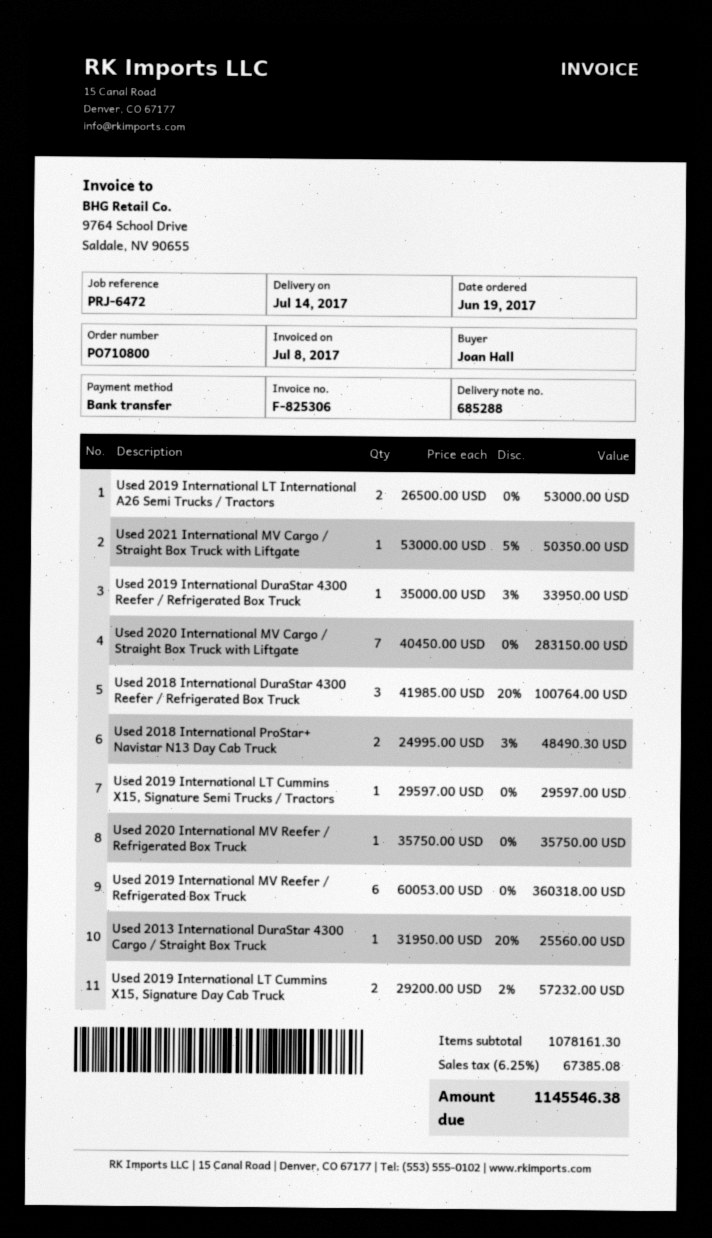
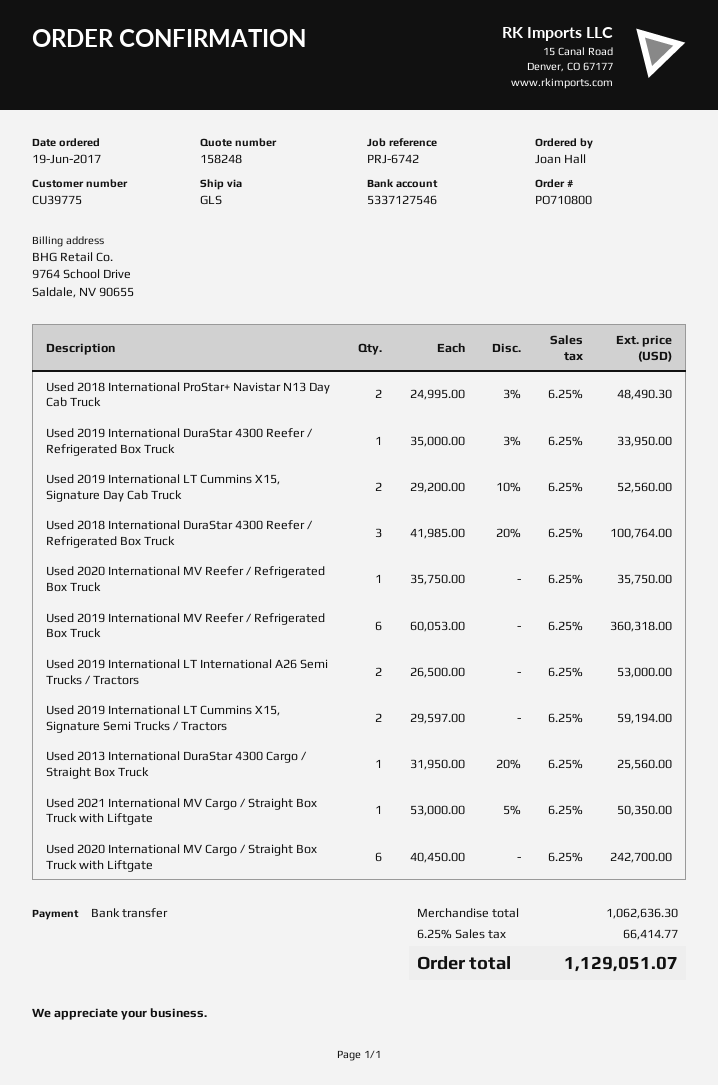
reference: PRJ-6472 -> PRJ-6742
Used 2020 International MV Cargo / Straight Box Truck with Liftgate: 7 x 40450.00 = 283150.00 -> 6 x 40450.00 = 242700.00
Used 2019 International LT Cummins X15, Signature Semi Trucks / Tractors: 1 x 29597.00 = 29597.00 -> 2 x 29597.00 = 59194.00
Used 2019 International LT Cummins X15, Signature Day Cab Truck: 2 x 29200.00 - 2% = 57232.00 -> 2 x 29200.00 - 10% = 52560.00
subtotal: 1078161.30 -> 1062636.30
tax: 6.25% = 67385.08 -> 6.25% = 66414.77
total: 1145546.38 -> 1129051.07

